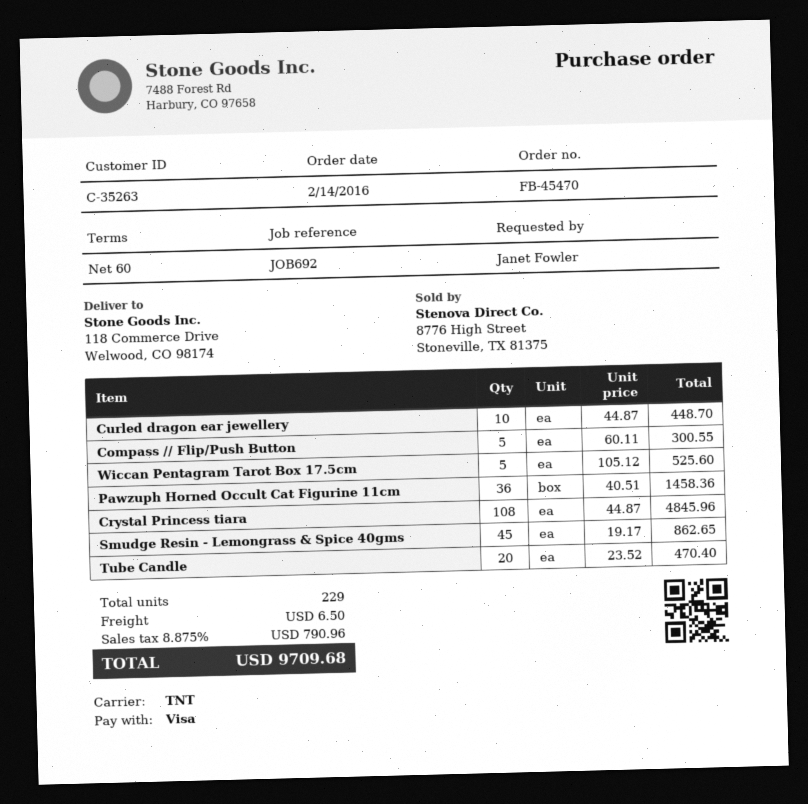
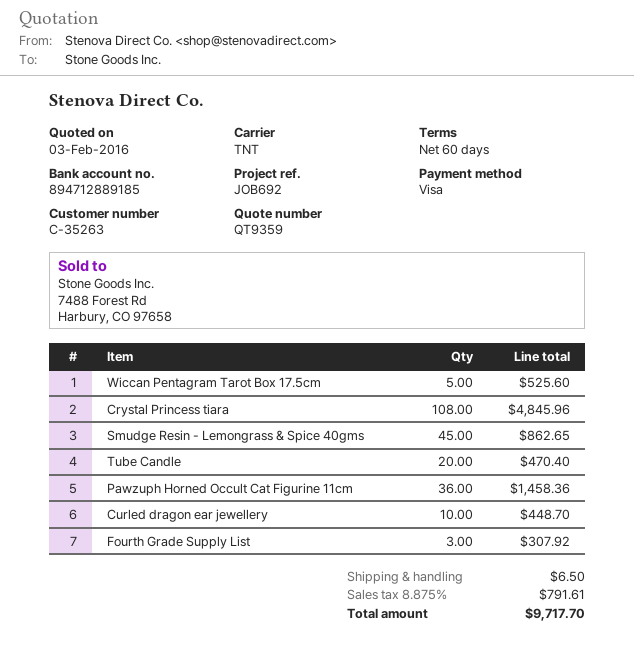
Compass // Flip/Push Button: 5 for 300.55 -> none
Fourth Grade Supply List: none -> 3 for 307.92
tax: 8.875% = 790.96 -> 8.875% = 791.61
total: 9709.68 -> 9717.70

